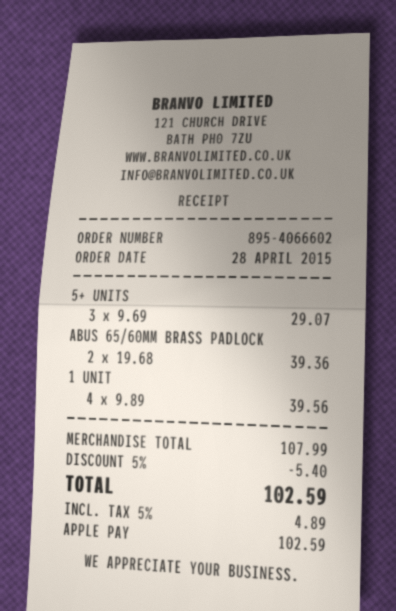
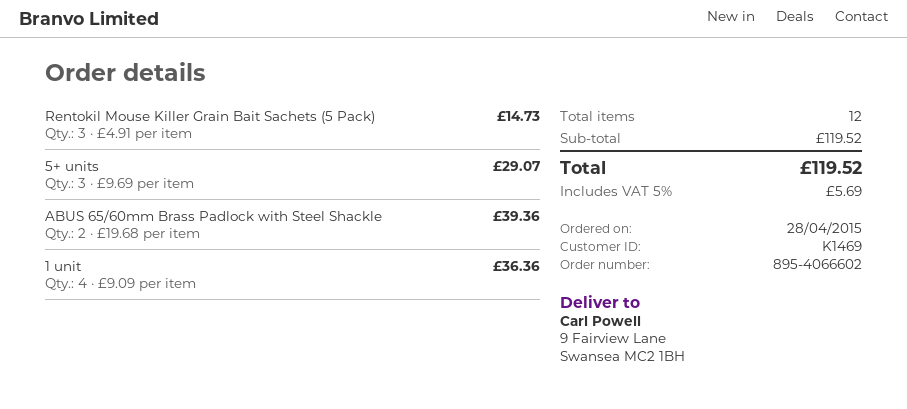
1 UNIT: 4 x 9.89 = 39.56 -> 4 x 9.09 = 36.36
Rentokil Mouse Killer Grain Bait Sachets (5 Pack): none -> 3 x 4.91 = 14.73
subtotal: 107.99 -> 119.52
discount: 5% = 5.40 -> none
tax: 5% = 4.89 -> 5% = 5.69
total: 102.59 -> 119.52

